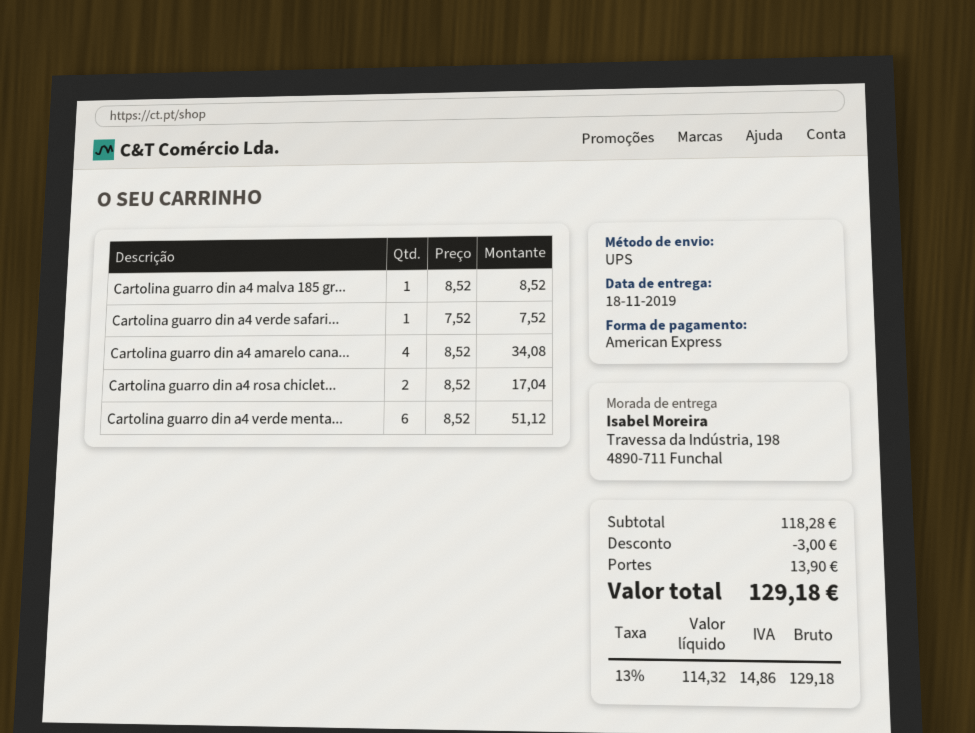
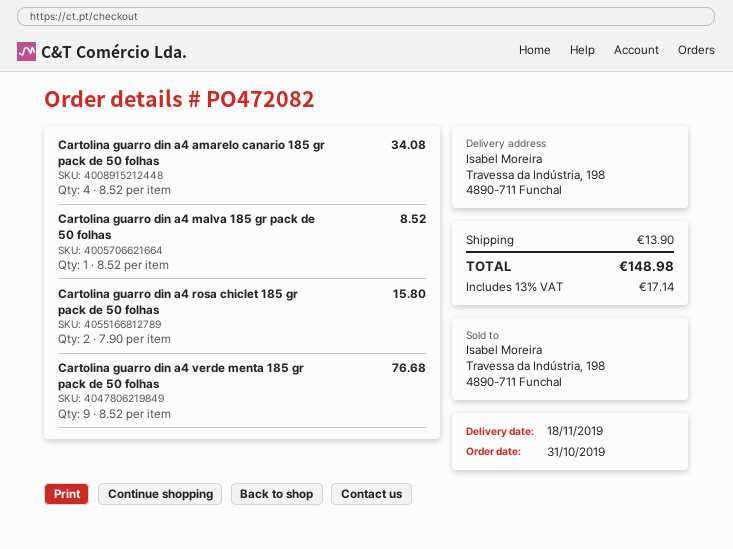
Cartolina guarro din a4 verde safari...: 1 x 7.52 = 7.52 -> none
Cartolina guarro din a4 rosa chiclet...: 2 x 8.52 = 17.04 -> 2 x 7.90 = 15.80
Cartolina guarro din a4 verde menta...: 6 x 8.52 = 51.12 -> 9 x 8.52 = 76.68
discount: 3.00 -> none
tax: 13% = 14.86 -> 13% = 17.14
total: 129.18 -> 148.98

